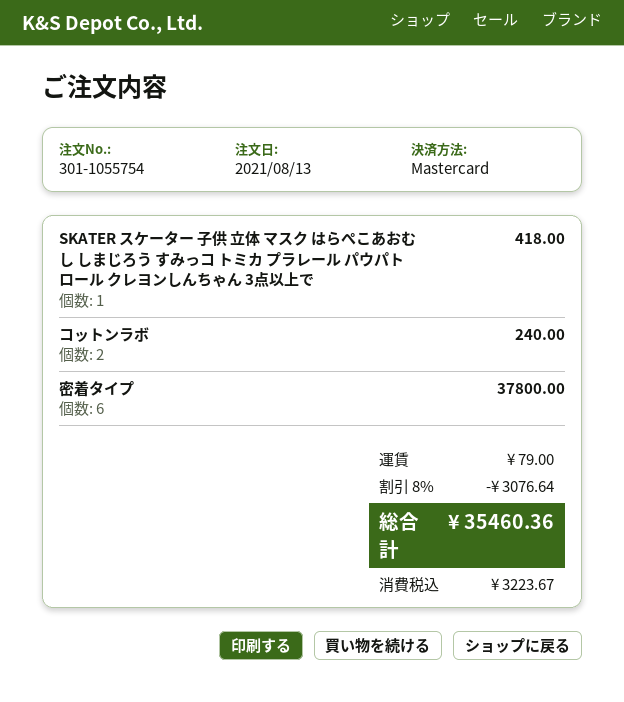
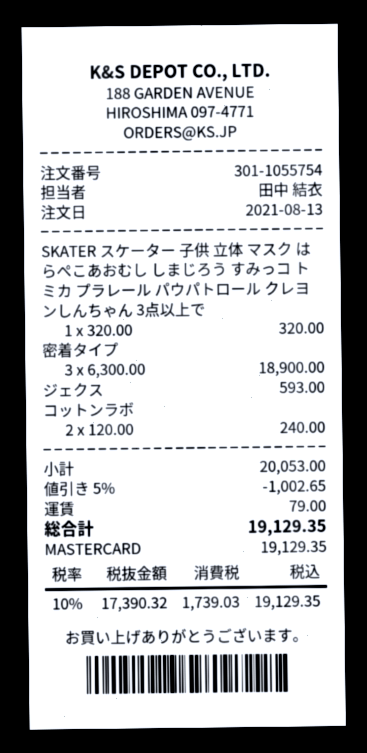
SKATER スケーター 子供 立体 マスク はらぺこあおむし しまじろう すみっコ トミカ プラレール パウパトロール クレヨンしんちゃん 3点以上で: 1 for 418.00 -> 1 for 320.00
密着タイプ: 6 for 37800.00 -> 3 for 18900.00
ジェクス: none -> 1 for 593.00
discount: 8% = 3076.64 -> 5% = 1002.65
tax: 3223.67 -> 1739.03
total: 35460.36 -> 19129.35

